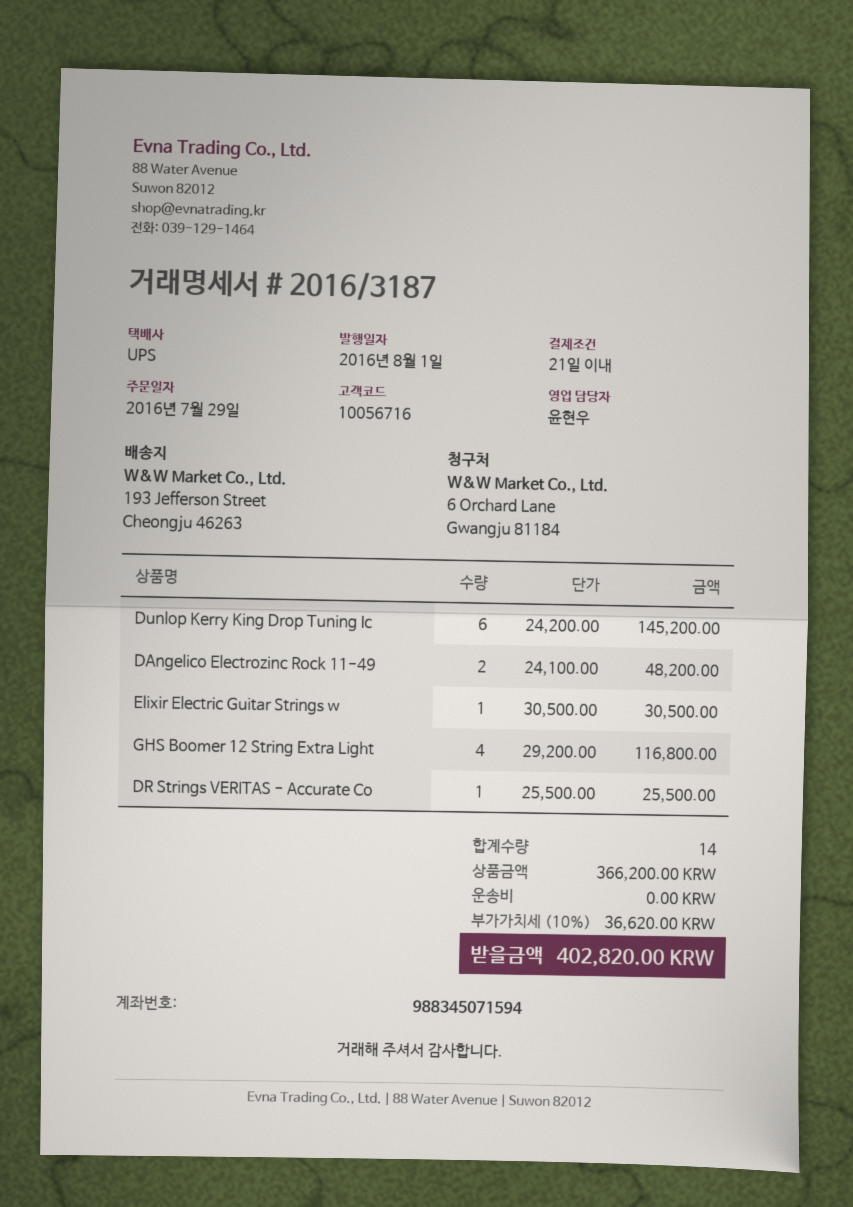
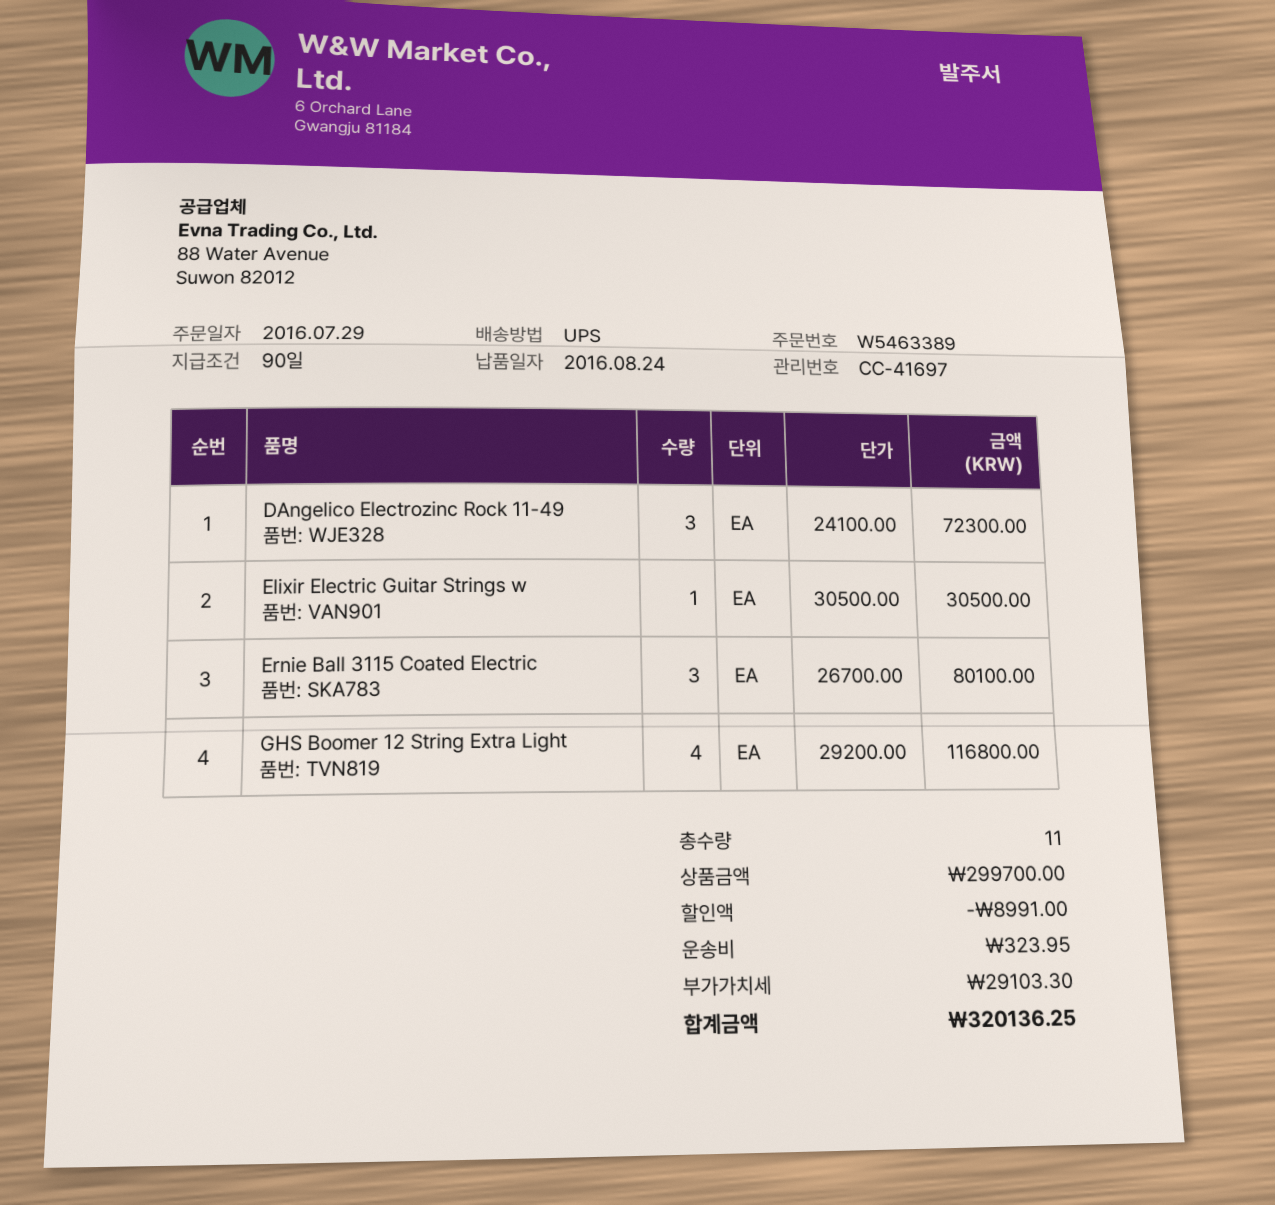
payment terms: 21 days -> 90 days
Dunlop Kerry King Drop Tuning Ic: 6 x 24200.00 = 145200.00 -> none
DAngelico Electrozinc Rock 11-49: 2 x 24100.00 = 48200.00 -> 3 x 24100.00 = 72300.00
DR Strings VERITAS - Accurate Co: 1 x 25500.00 = 25500.00 -> none
Ernie Ball 3115 Coated Electric: none -> 3 x 26700.00 = 80100.00
total quantity: 14 -> 11
subtotal: 366200.00 -> 299700.00
discount: none -> 8991.00
shipping: 0.00 -> 323.95
tax: 36620.00 -> 29103.30
total: 402820.00 -> 320136.25

